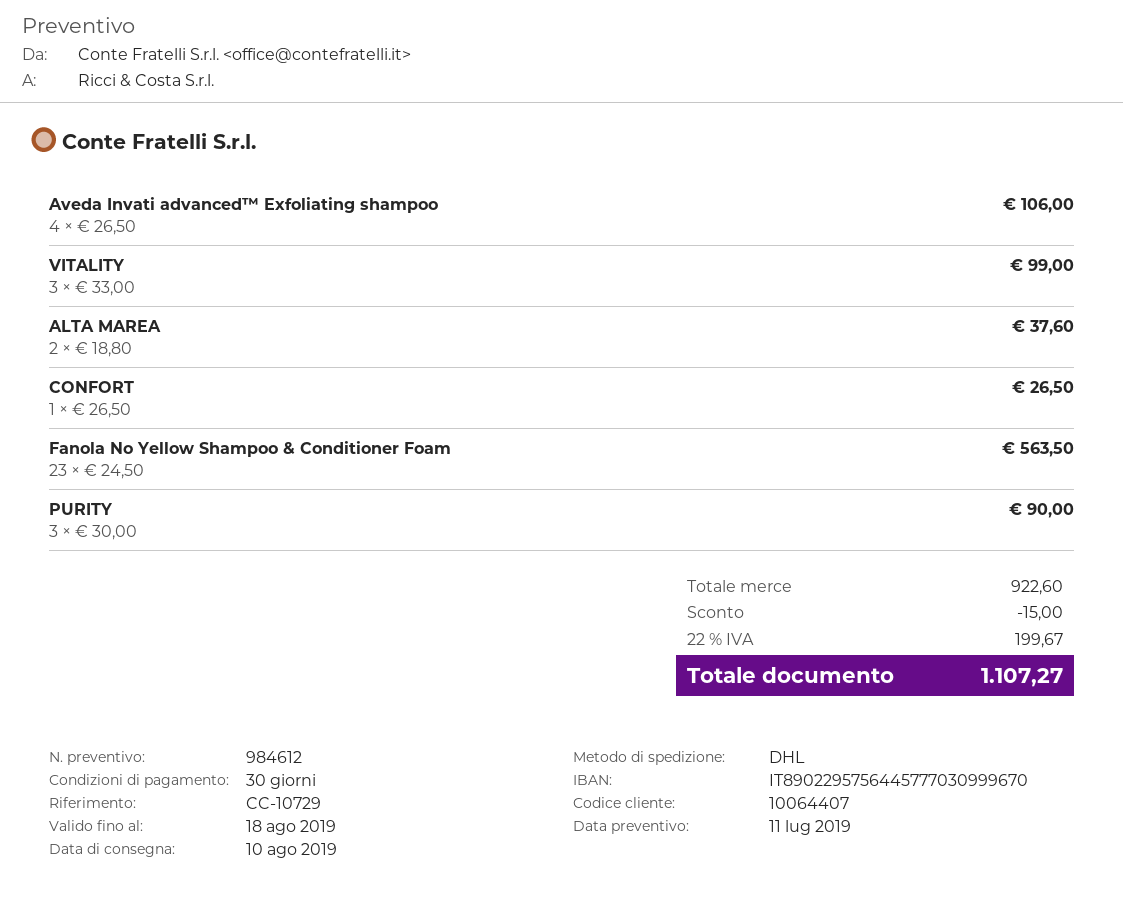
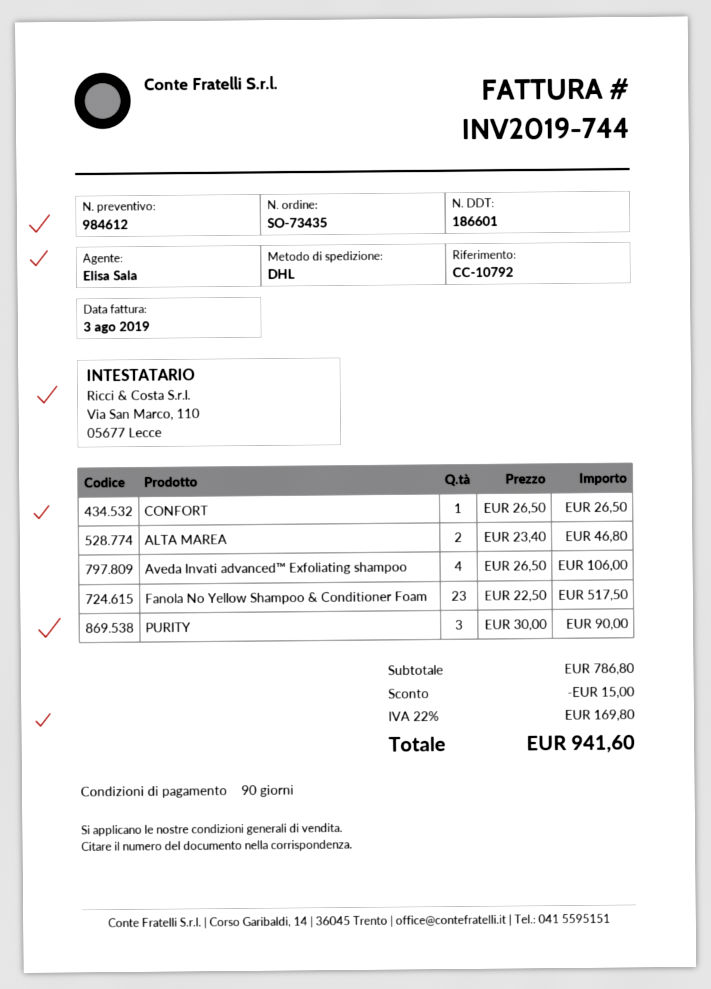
payment terms: 30 days -> 90 days
reference: CC-10729 -> CC-10792
VITALITY: 3 x 33.00 = 99.00 -> none
ALTA MAREA: 2 x 18.80 = 37.60 -> 2 x 23.40 = 46.80
Fanola No Yellow Shampoo & Conditioner Foam: 23 x 24.50 = 563.50 -> 23 x 22.50 = 517.50
subtotal: 922.60 -> 786.80
tax: 22% = 199.67 -> 22% = 169.80
total: 1107.27 -> 941.60

